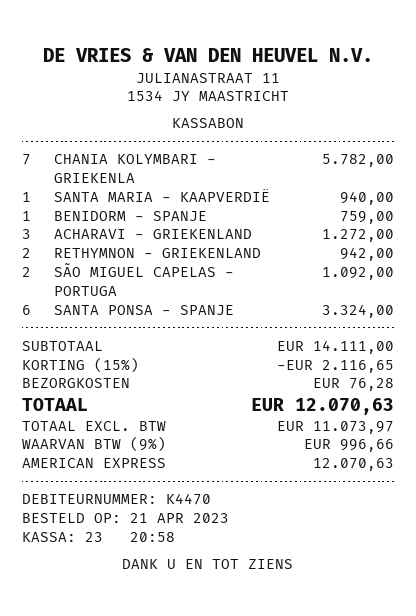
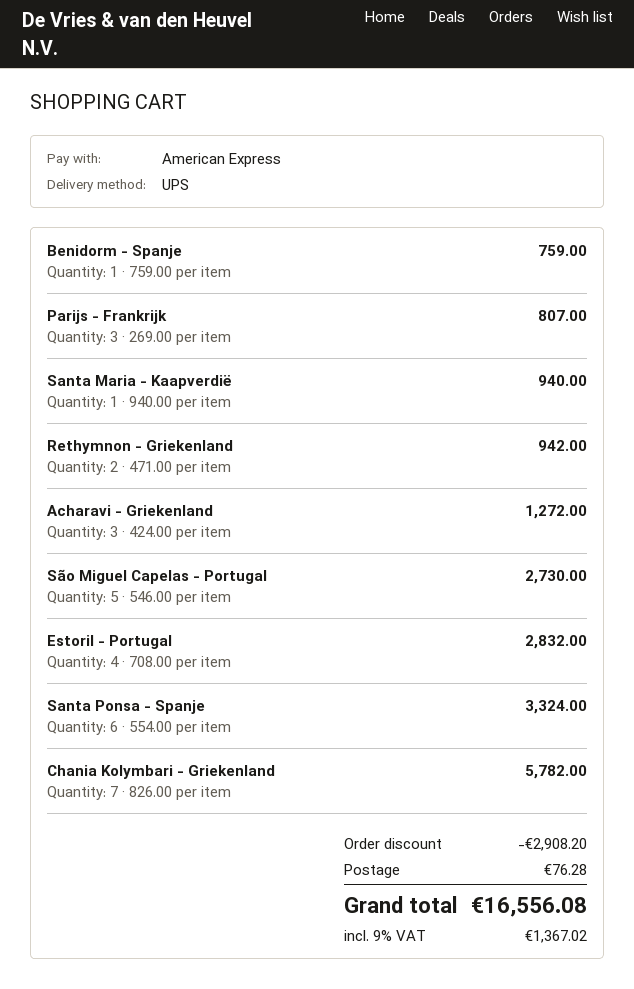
SÃO MIGUEL CAPELAS - PORTUGA: 2 for 1092.00 -> 5 for 2730.00
Parijs - Frankrijk: none -> 3 for 807.00
Estoril - Portugal: none -> 4 for 2832.00
discount: 2116.65 -> 2908.20
tax: 9% = 996.66 -> 9% = 1367.02
total: 12070.63 -> 16556.08

